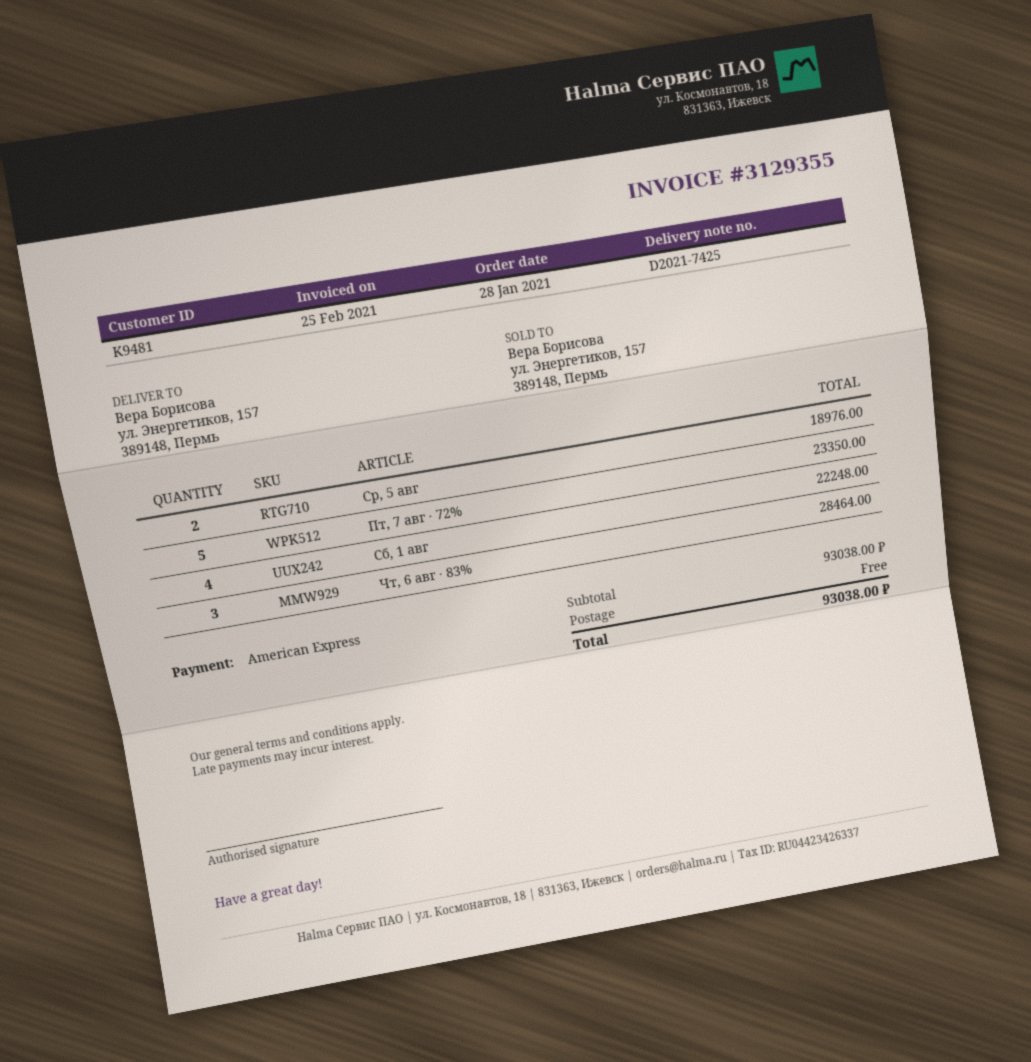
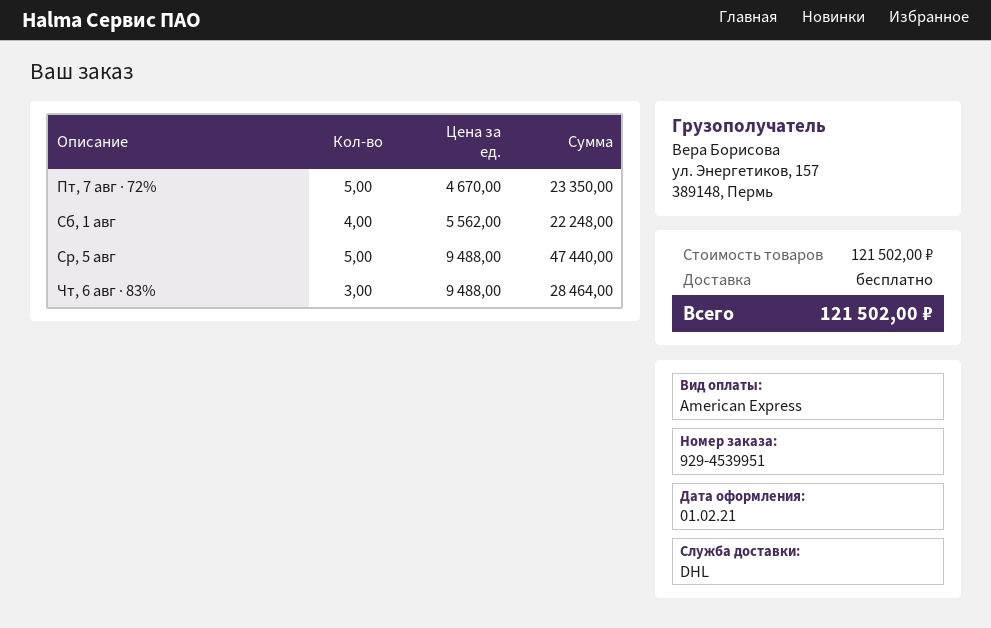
order date: 2021-01-28 -> 2021-02-01
Ср, 5 авг: 2 for 18976.00 -> 5 for 47440.00
subtotal: 93038.00 -> 121502.00
total: 93038.00 -> 121502.00

